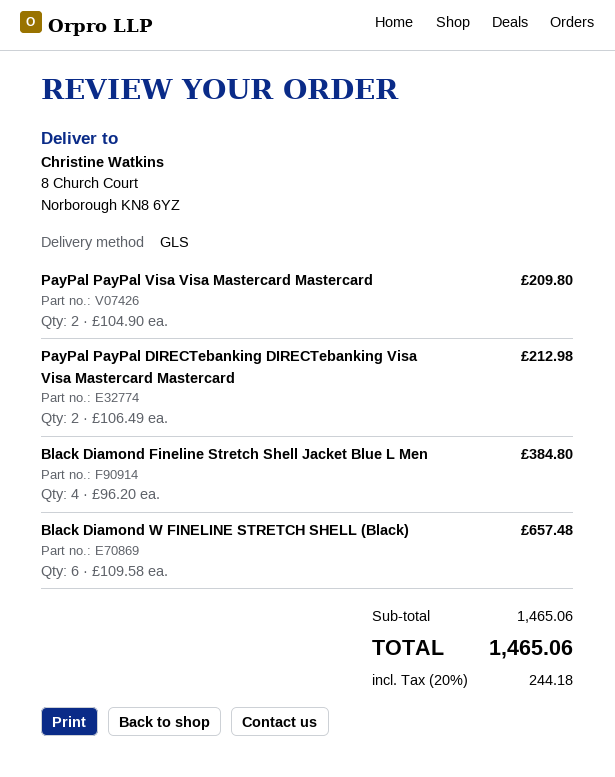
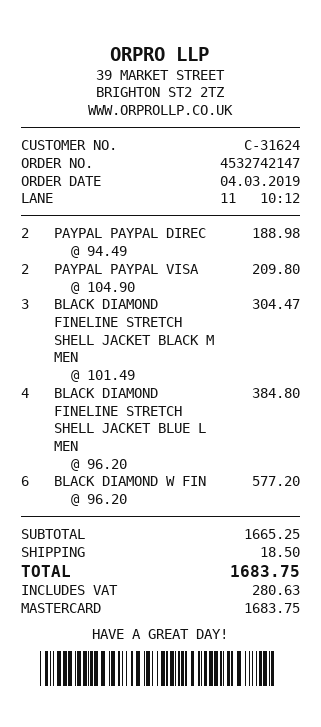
PayPal PayPal DIRECTebanking DIRECTebanking Visa Visa Mastercard Mastercard: 2 x 106.49 = 212.98 -> 2 x 94.49 = 188.98
Black Diamond W FINELINE STRETCH SHELL (Black): 6 x 109.58 = 657.48 -> 6 x 96.20 = 577.20
BLACK DIAMOND FINELINE STRETCH SHELL JACKET BLACK M MEN: none -> 3 x 101.49 = 304.47
subtotal: 1465.06 -> 1665.25
shipping: none -> 18.50
tax: 244.18 -> 280.63
total: 1465.06 -> 1683.75

